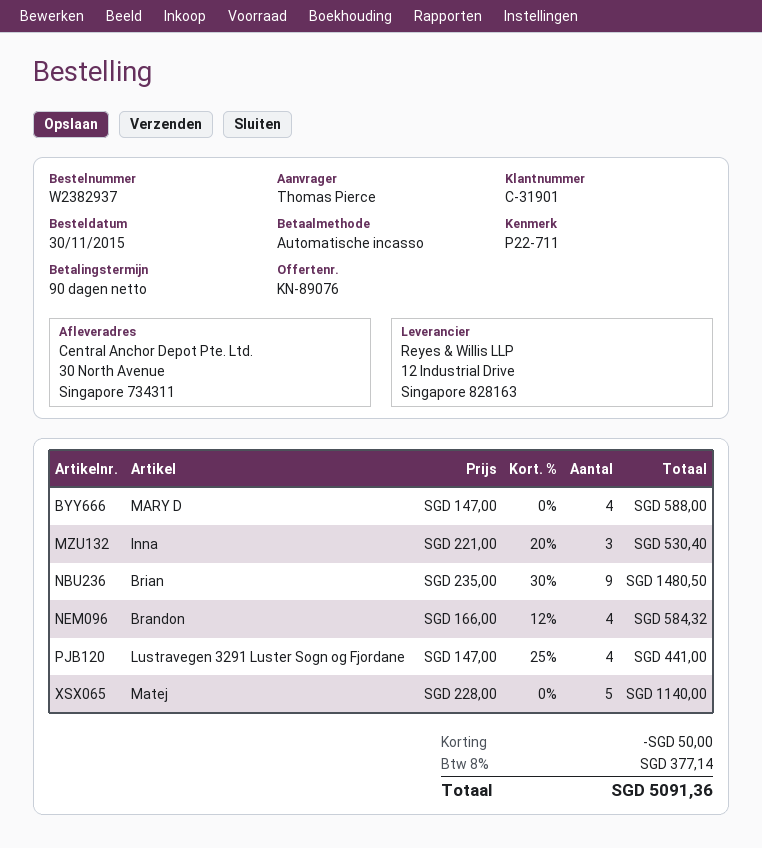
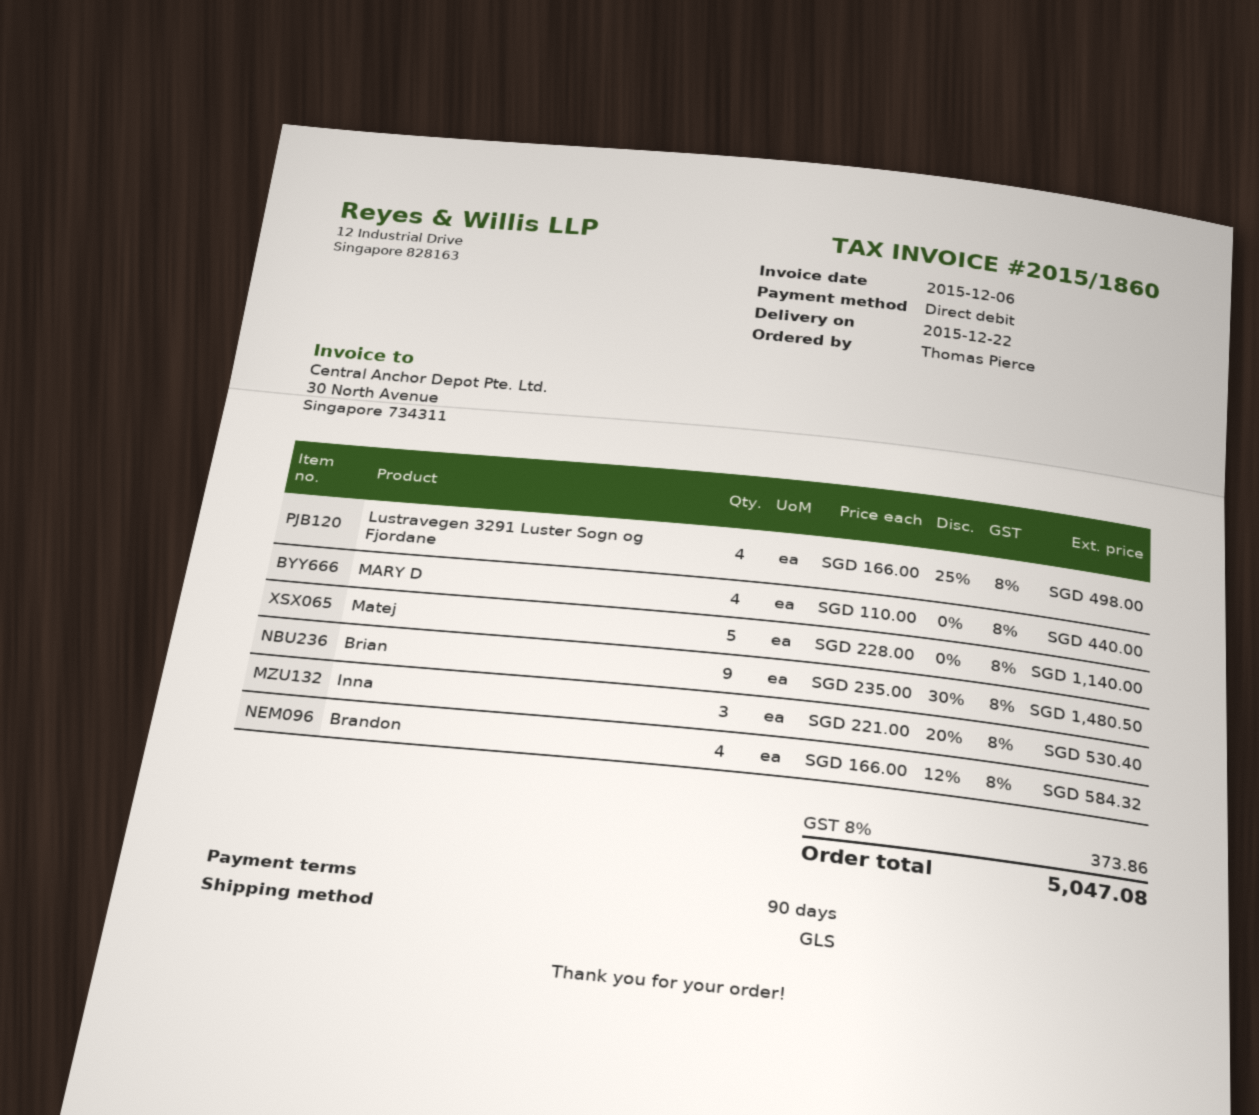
MARY D: 4 x 147.00 = 588.00 -> 4 x 110.00 = 440.00
Lustravegen 3291 Luster Sogn og Fjordane: 4 x 147.00 - 25% = 441.00 -> 4 x 166.00 - 25% = 498.00
discount: 50.00 -> none
tax: 8% = 377.14 -> 8% = 373.86
total: 5091.36 -> 5047.08

